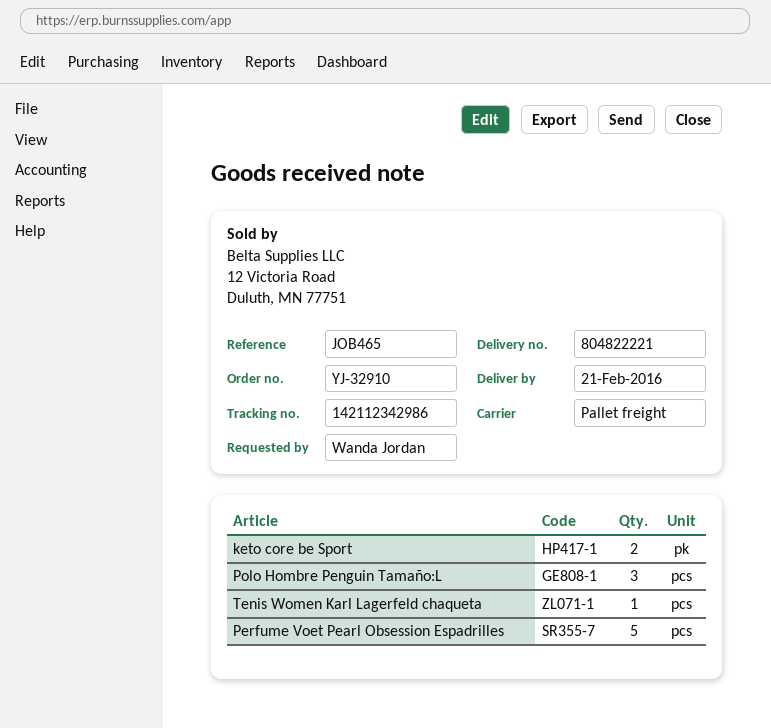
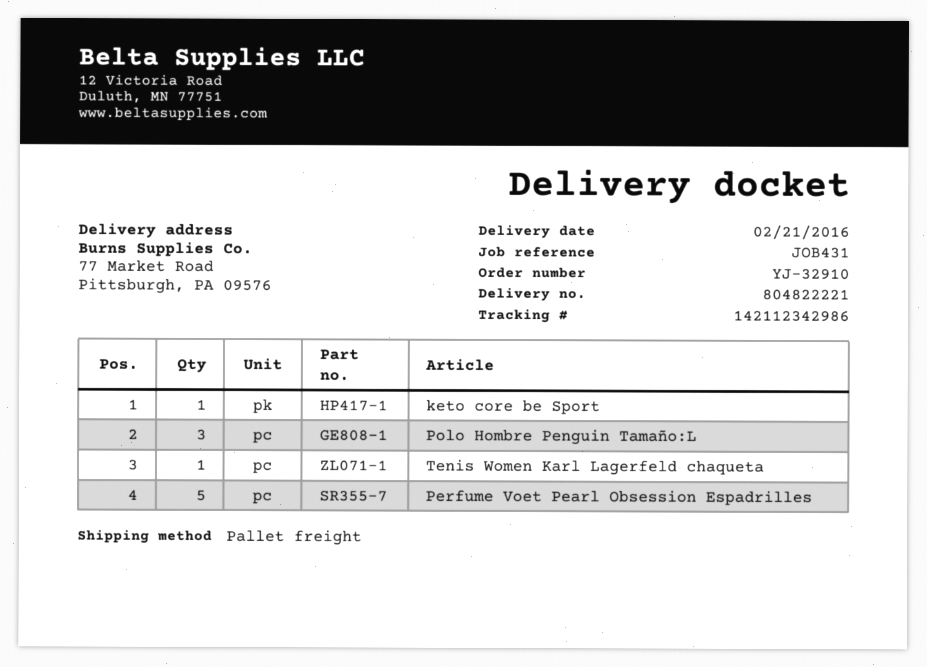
reference: JOB465 -> JOB431
keto core be Sport: 2 -> 1

